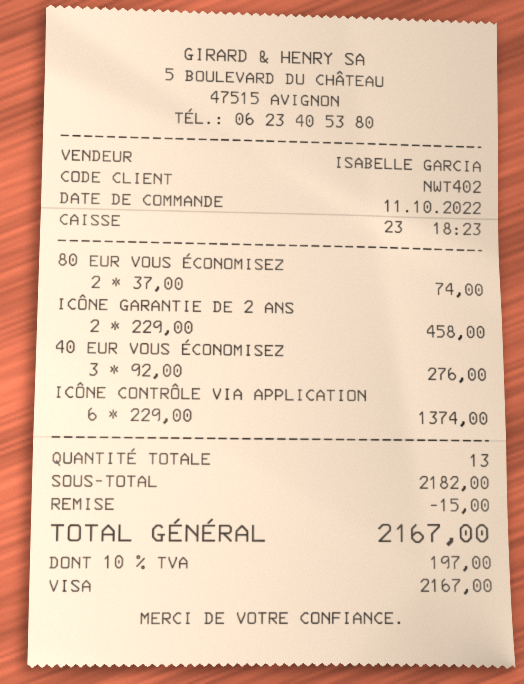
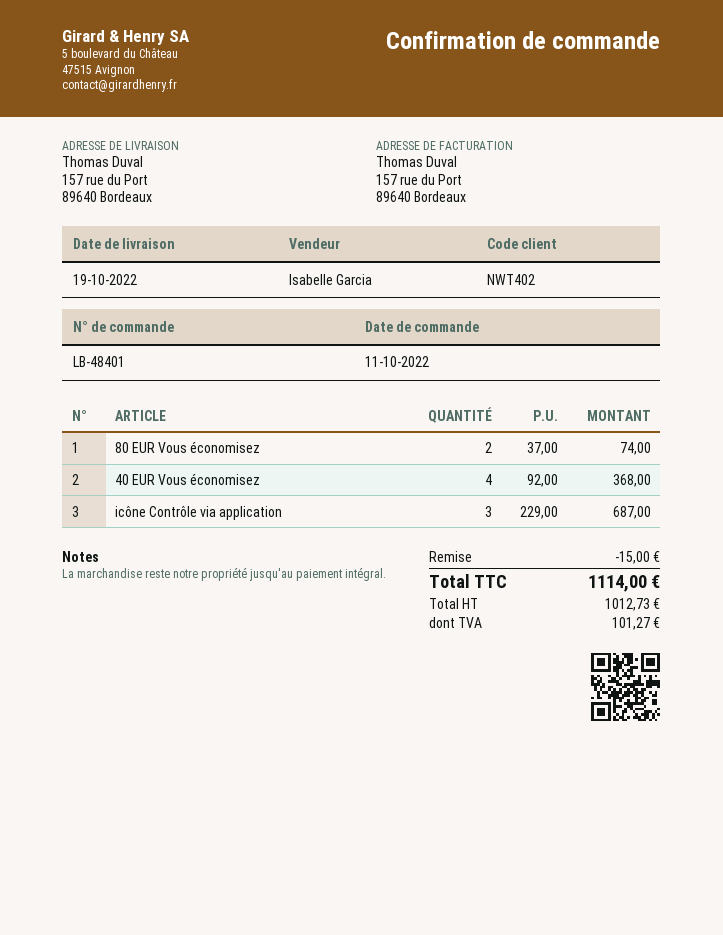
ICÔNE GARANTIE DE 2 ANS: 2 x 229.00 = 458.00 -> none
40 EUR VOUS ÉCONOMISEZ: 3 x 92.00 = 276.00 -> 4 x 92.00 = 368.00
ICÔNE CONTRÔLE VIA APPLICATION: 6 x 229.00 = 1374.00 -> 3 x 229.00 = 687.00
tax: 197.00 -> 101.27
total: 2167.00 -> 1114.00

